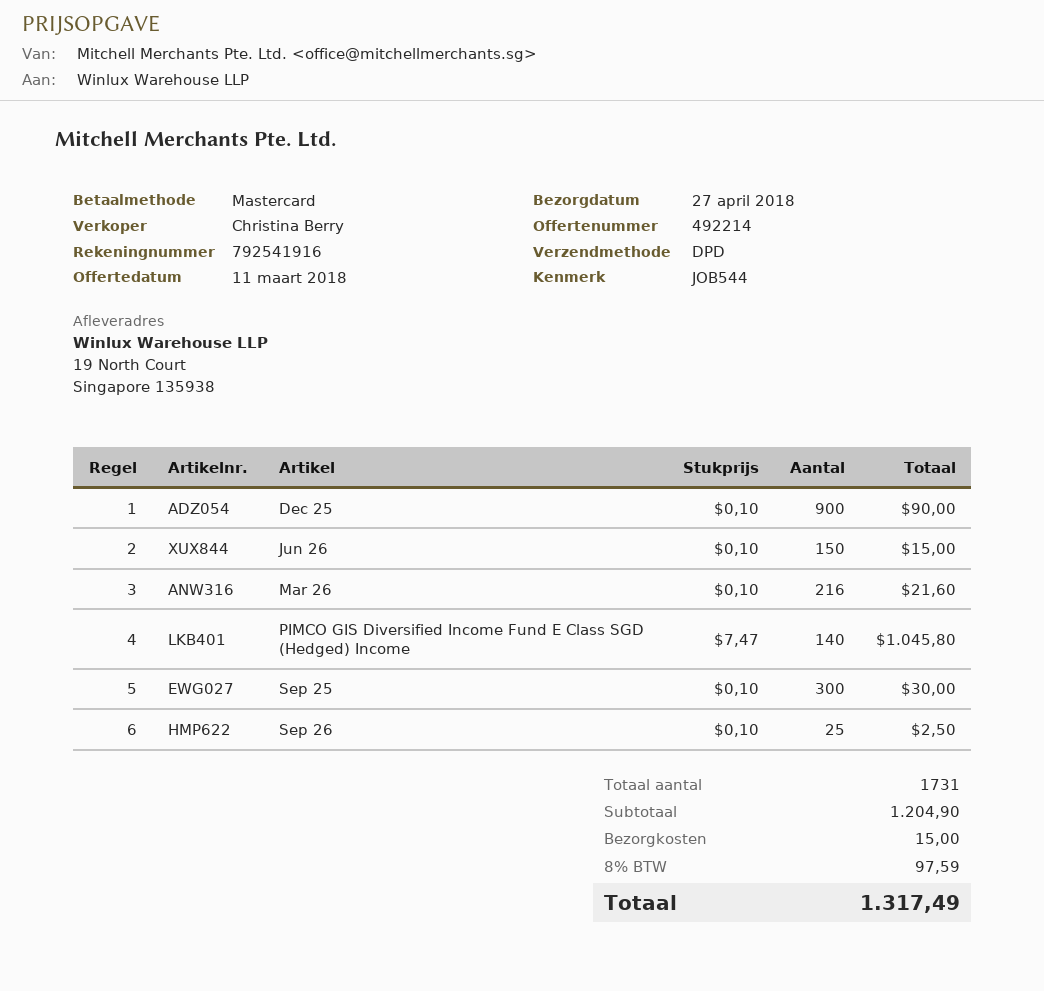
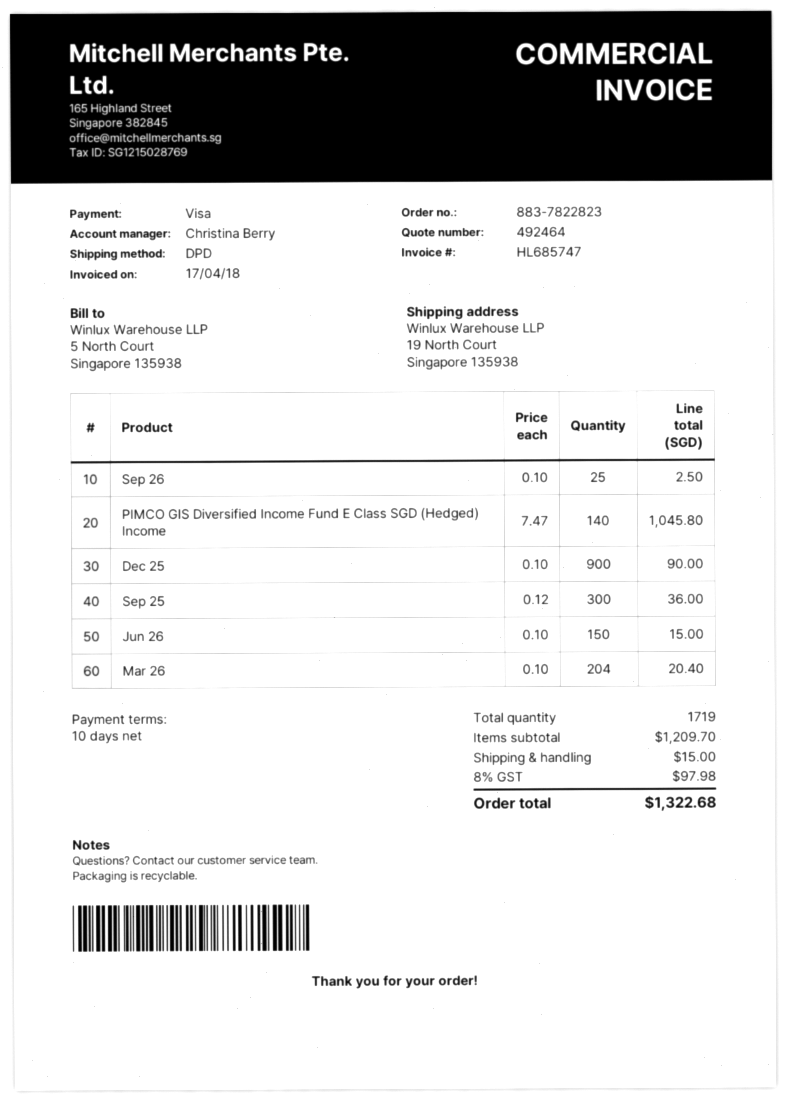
quote number: 492214 -> 492464
payment method: Mastercard -> Visa
Mar 26: 216 x 0.10 = 21.60 -> 204 x 0.10 = 20.40
Sep 25: 300 x 0.10 = 30.00 -> 300 x 0.12 = 36.00
total quantity: 1731 -> 1719
subtotal: 1204.90 -> 1209.70
tax: 8% = 97.59 -> 8% = 97.98
total: 1317.49 -> 1322.68

